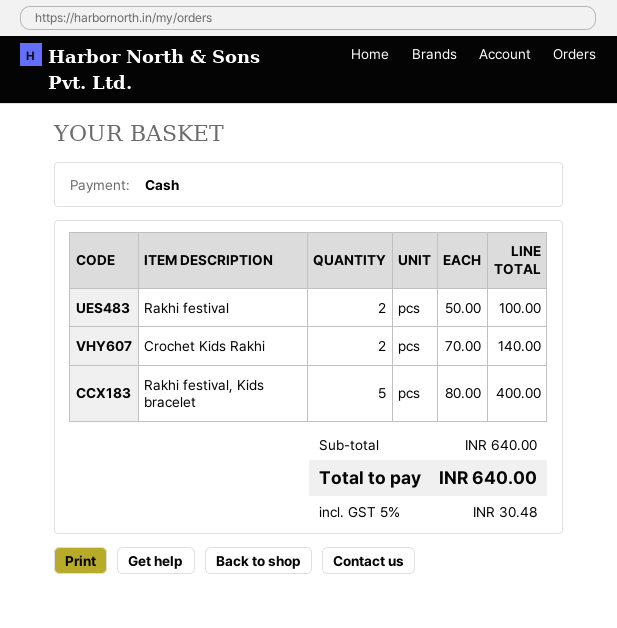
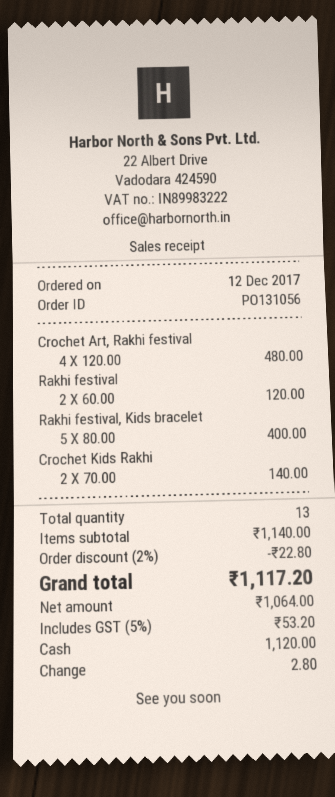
Rakhi festival: 2 x 50.00 = 100.00 -> 2 x 60.00 = 120.00
Crochet Art, Rakhi festival: none -> 4 x 120.00 = 480.00
subtotal: 640.00 -> 1140.00
discount: none -> 2% = 22.80
tax: 5% = 30.48 -> 5% = 53.20
total: 640.00 -> 1117.20

